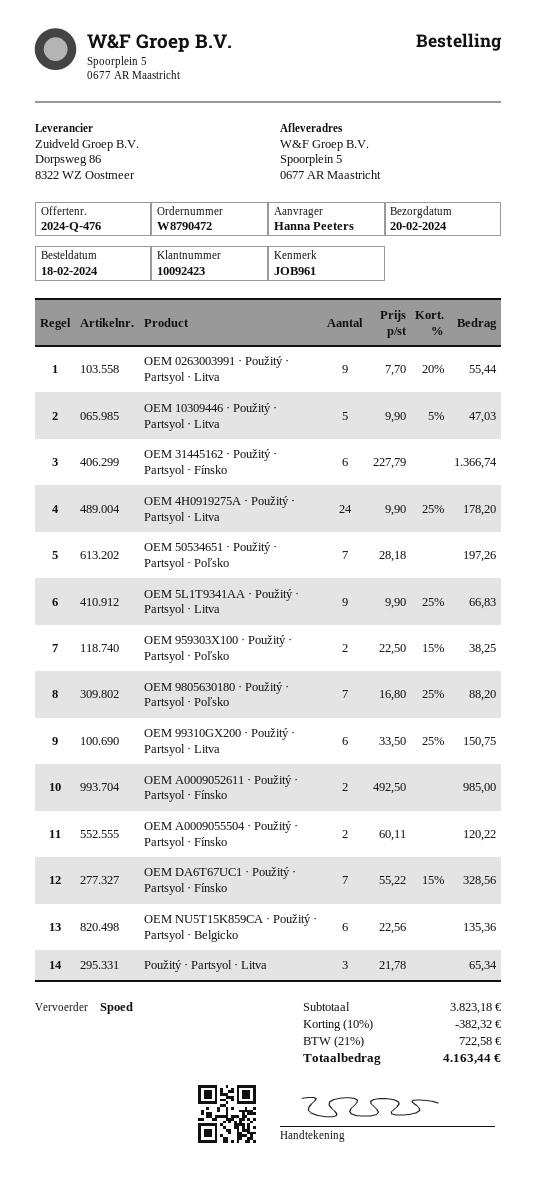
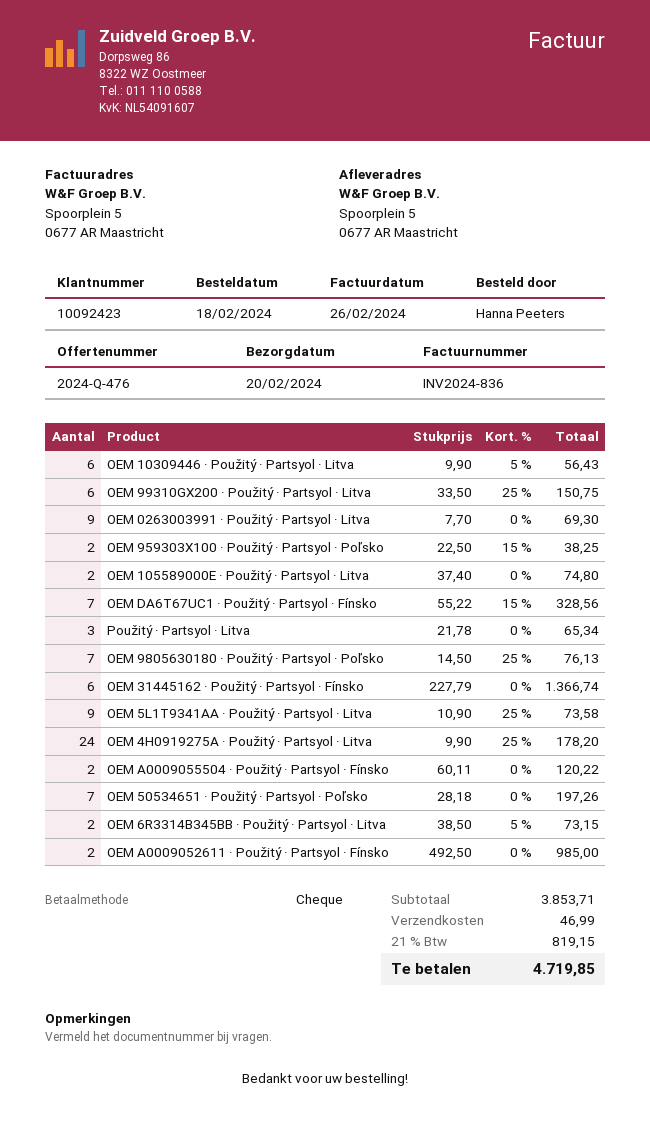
OEM 0263003991 · Použitý · Partsyol · Litva: 9 x 7.70 - 20% = 55.44 -> 9 x 7.70 = 69.30
OEM 10309446 · Použitý · Partsyol · Litva: 5 x 9.90 - 5% = 47.03 -> 6 x 9.90 - 5% = 56.43
OEM 5L1T9341AA · Použitý · Partsyol · Litva: 9 x 9.90 - 25% = 66.83 -> 9 x 10.90 - 25% = 73.58
OEM 9805630180 · Použitý · Partsyol · Poľsko: 7 x 16.80 - 25% = 88.20 -> 7 x 14.50 - 25% = 76.13
OEM NU5T15K859CA · Použitý · Partsyol · Belgicko: 6 x 22.56 = 135.36 -> none
OEM 105589000E · Použitý · Partsyol · Litva: none -> 2 x 37.40 = 74.80
OEM 6R3314B345BB · Použitý · Partsyol · Litva: none -> 2 x 38.50 - 5% = 73.15
subtotal: 3823.18 -> 3853.71
discount: 10% = 382.32 -> none
shipping: none -> 46.99
tax: 21% = 722.58 -> 21% = 819.15
total: 4163.44 -> 4719.85

